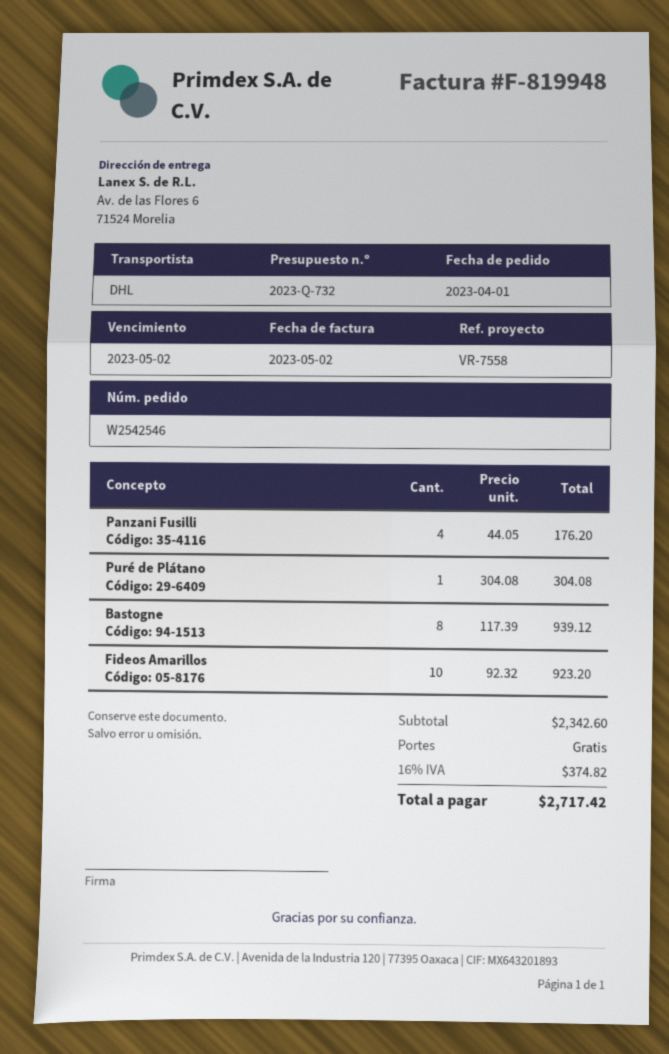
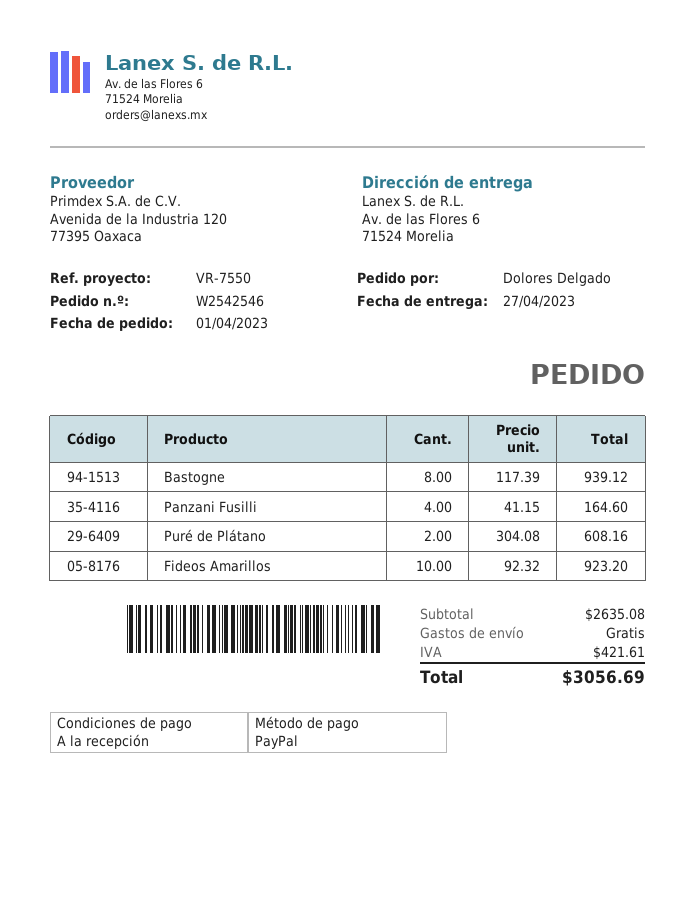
reference: VR-7558 -> VR-7550
Panzani Fusilli: 4 x 44.05 = 176.20 -> 4 x 41.15 = 164.60
Puré de Plátano: 1 x 304.08 = 304.08 -> 2 x 304.08 = 608.16
subtotal: 2342.60 -> 2635.08
tax: 374.82 -> 421.61
total: 2717.42 -> 3056.69

